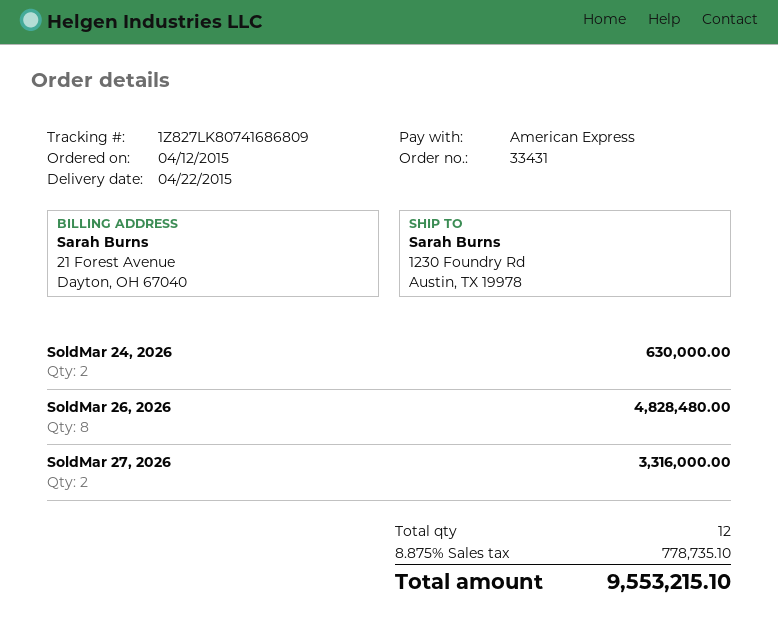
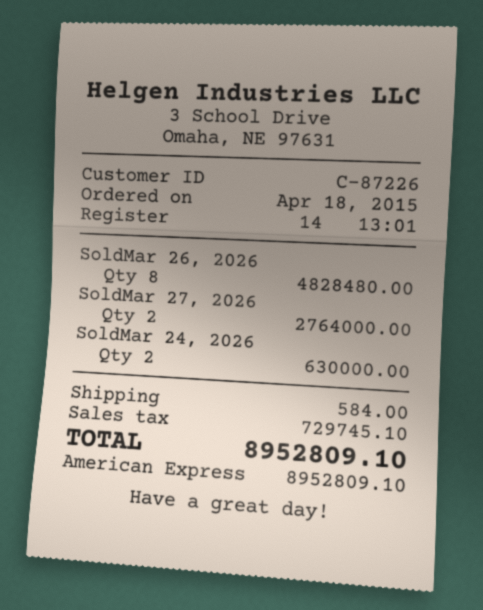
order date: 2015-04-12 -> 2015-04-18
SoldMar 27, 2026: 2 for 3316000.00 -> 2 for 2764000.00
shipping: none -> 584.00
tax: 778735.10 -> 729745.10
total: 9553215.10 -> 8952809.10

